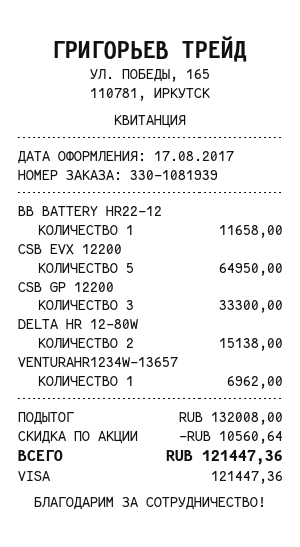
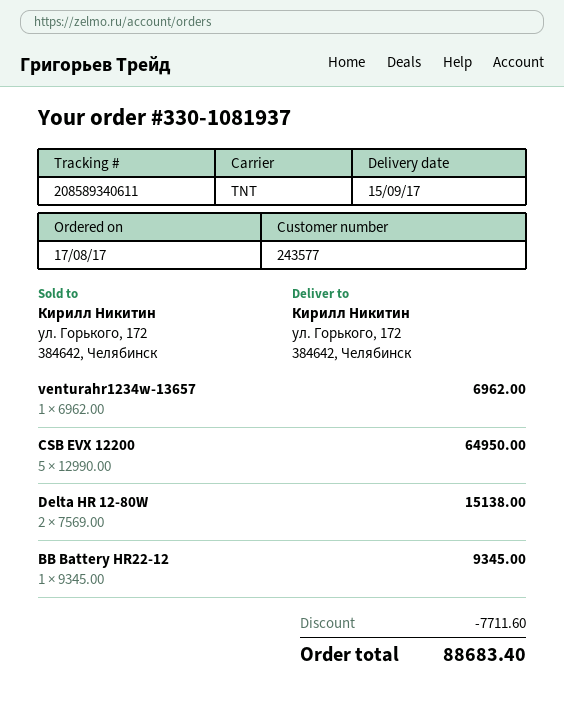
order number: 330-1081939 -> 330-1081937
BB BATTERY HR22-12: 1 for 11658.00 -> 1 for 9345.00
CSB GP 12200: 3 for 33300.00 -> none
discount: 10560.64 -> 7711.60
total: 121447.36 -> 88683.40

